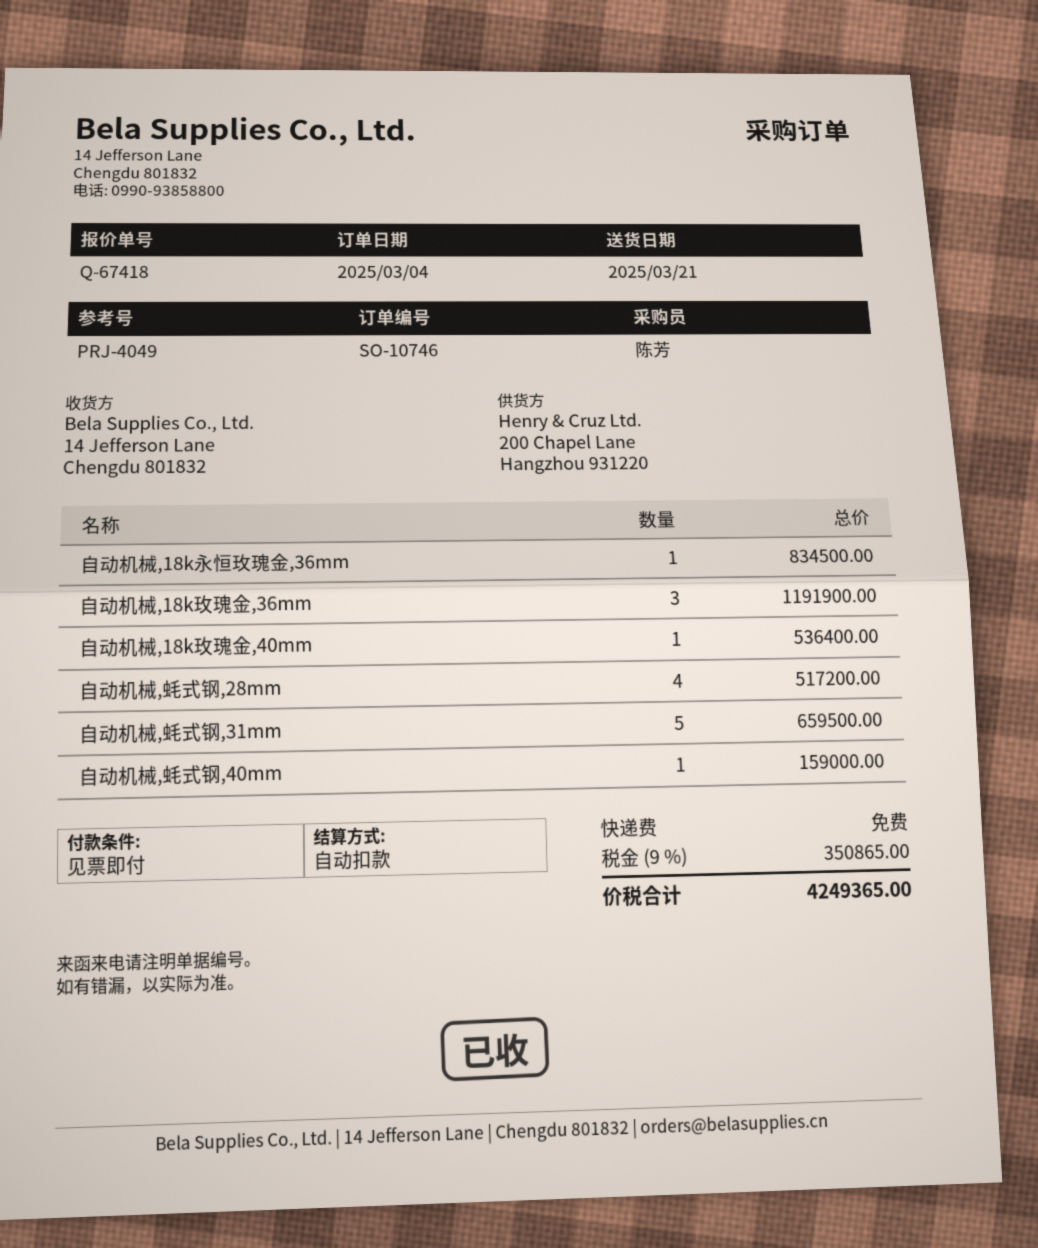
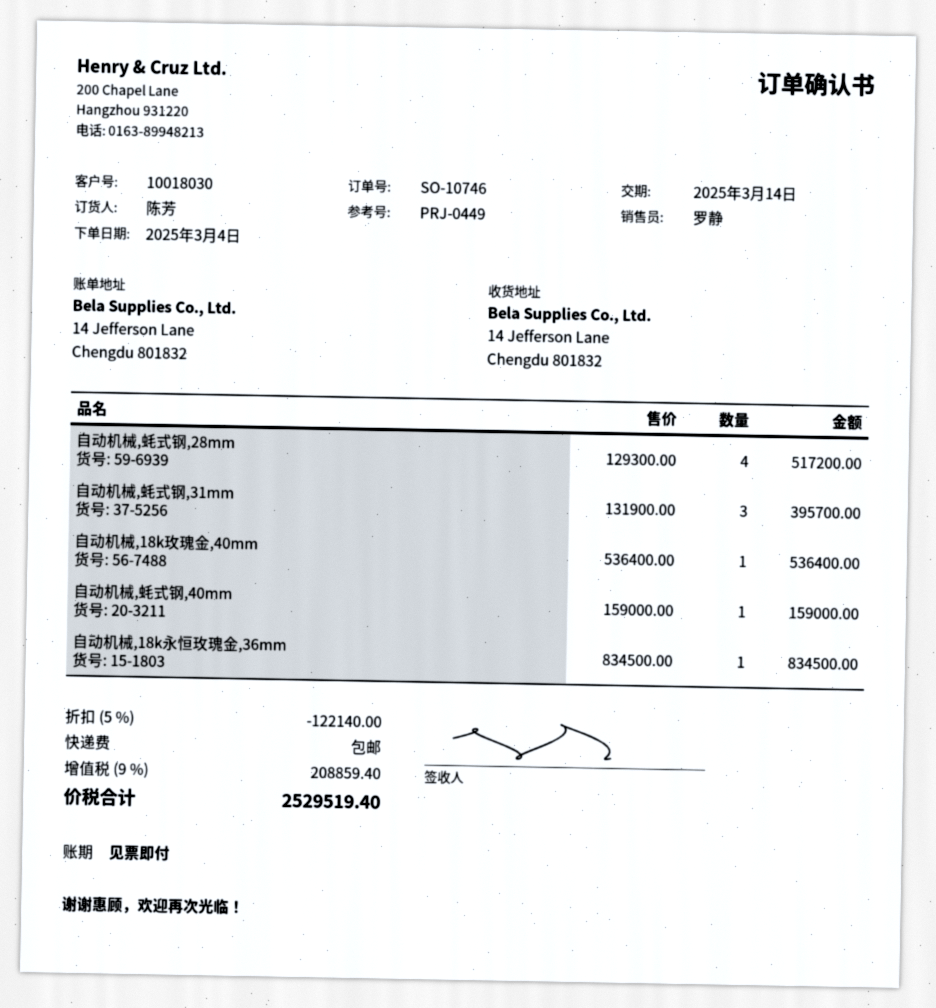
delivery date: 2025-03-21 -> 2025-03-14
reference: PRJ-4049 -> PRJ-0449
自动机械,18k玫瑰金,36mm: 3 for 1191900.00 -> none
自动机械,蚝式钢,31mm: 5 for 659500.00 -> 3 for 395700.00
discount: none -> 5% = 122140.00
tax: 9% = 350865.00 -> 9% = 208859.40
total: 4249365.00 -> 2529519.40

